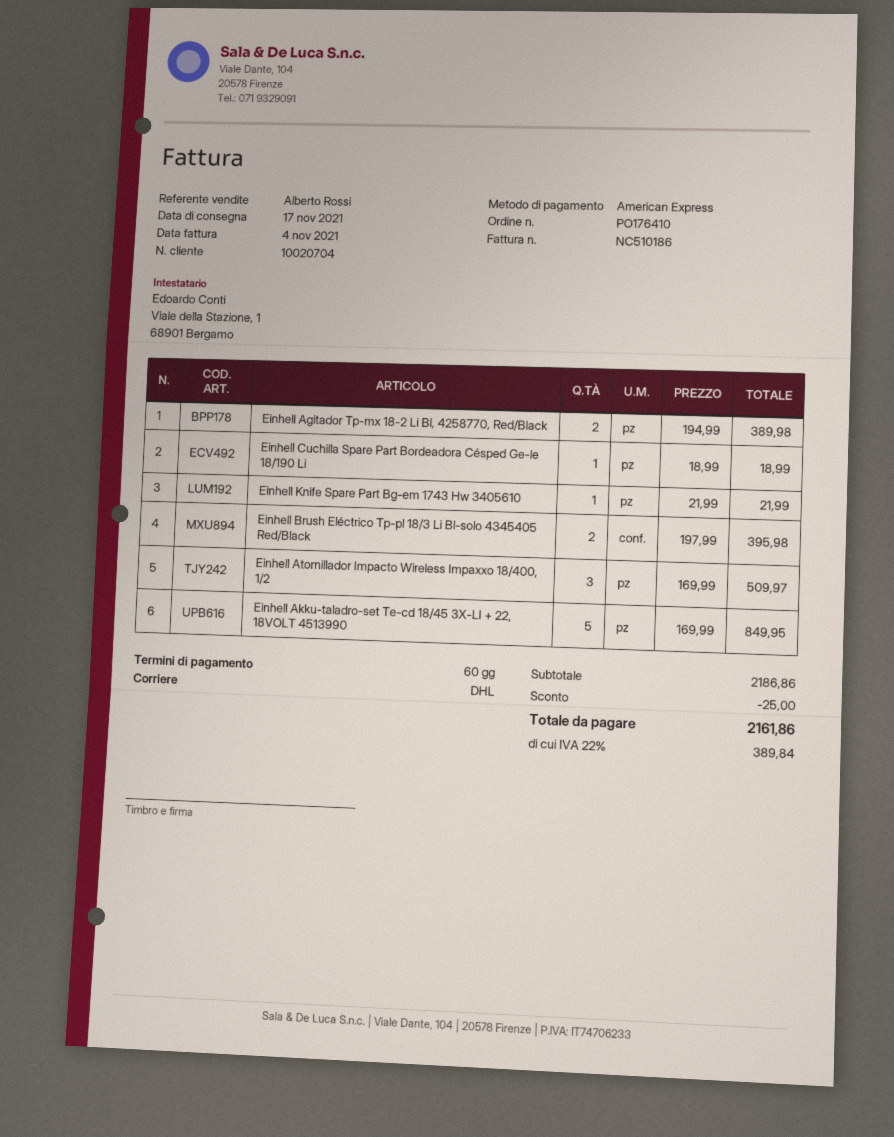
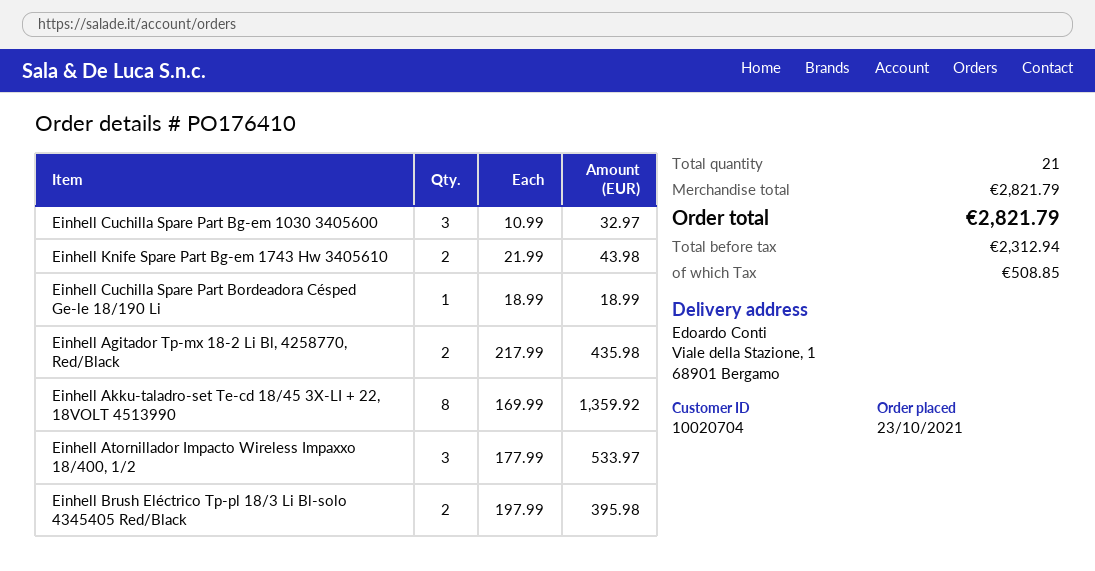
Einhell Agitador Tp-mx 18-2 Li Bl, 4258770, Red/Black: 2 x 194.99 = 389.98 -> 2 x 217.99 = 435.98
Einhell Knife Spare Part Bg-em 1743 Hw 3405610: 1 x 21.99 = 21.99 -> 2 x 21.99 = 43.98
Einhell Atornillador Impacto Wireless Impaxxo 18/400, 1/2: 3 x 169.99 = 509.97 -> 3 x 177.99 = 533.97
Einhell Akku-taladro-set Te-cd 18/45 3X-LI + 22, 18VOLT 4513990: 5 x 169.99 = 849.95 -> 8 x 169.99 = 1359.92
Einhell Cuchilla Spare Part Bg-em 1030 3405600: none -> 3 x 10.99 = 32.97
subtotal: 2186.86 -> 2821.79
discount: 25.00 -> none
tax: 389.84 -> 508.85
total: 2161.86 -> 2821.79

